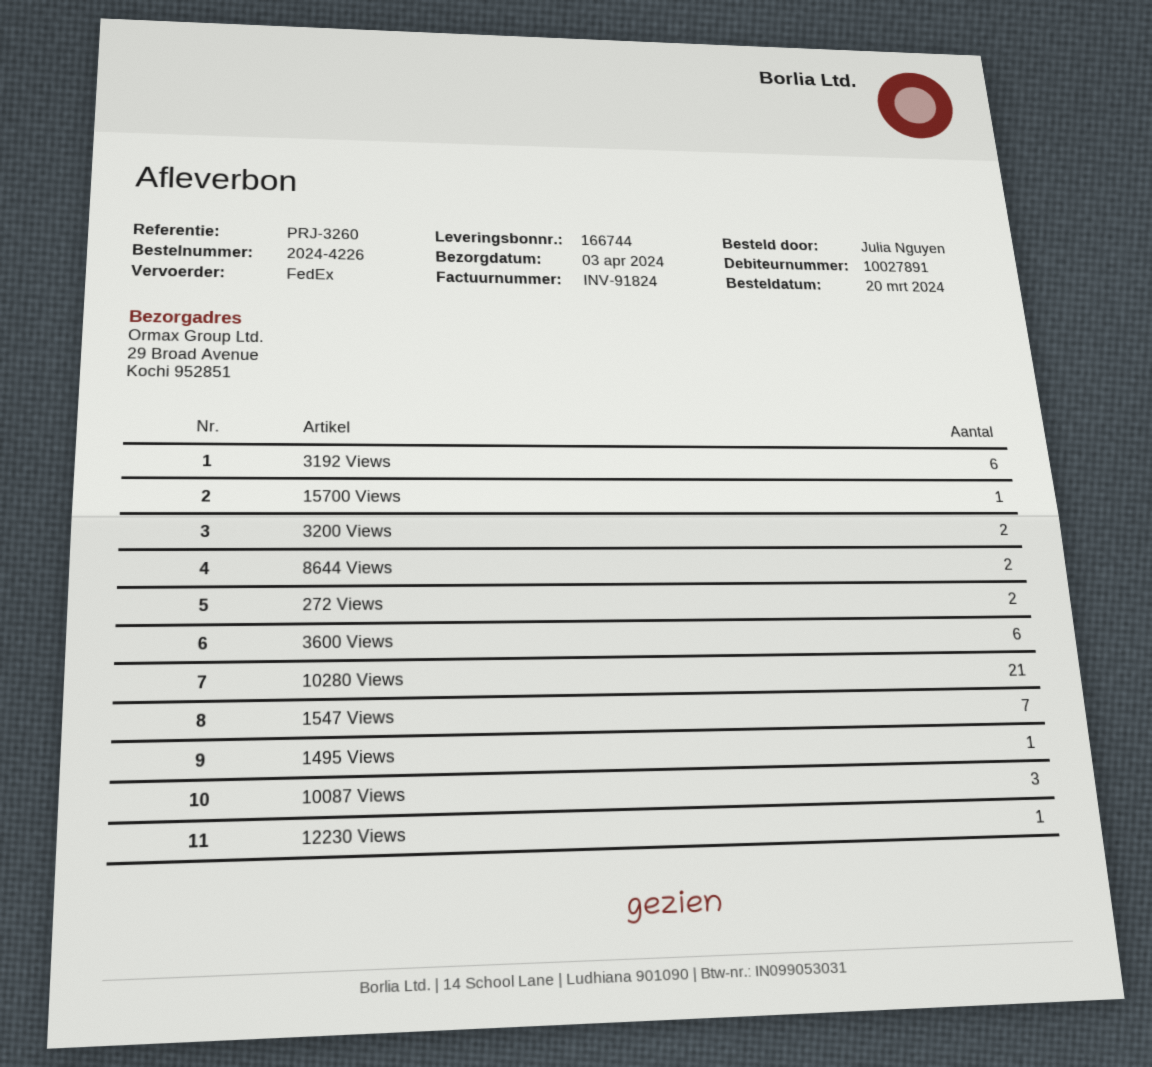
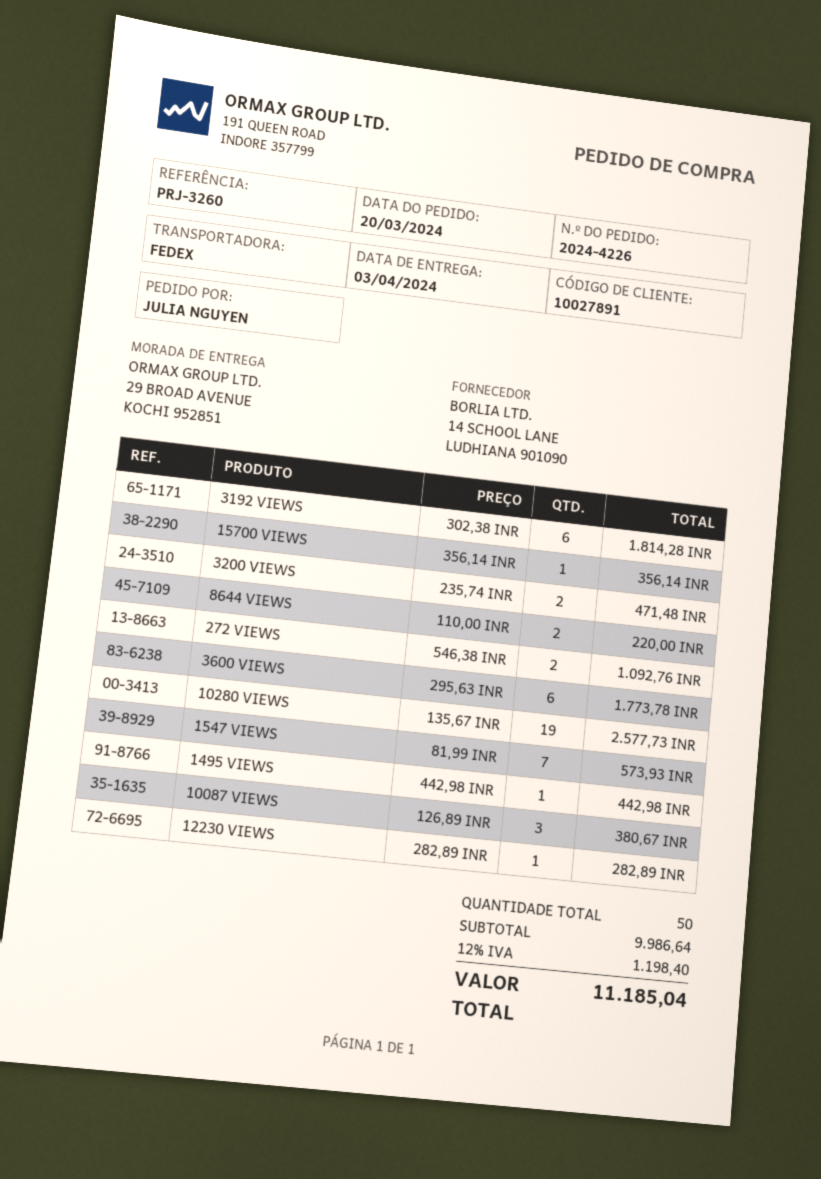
10280 Views: 21 -> 19

